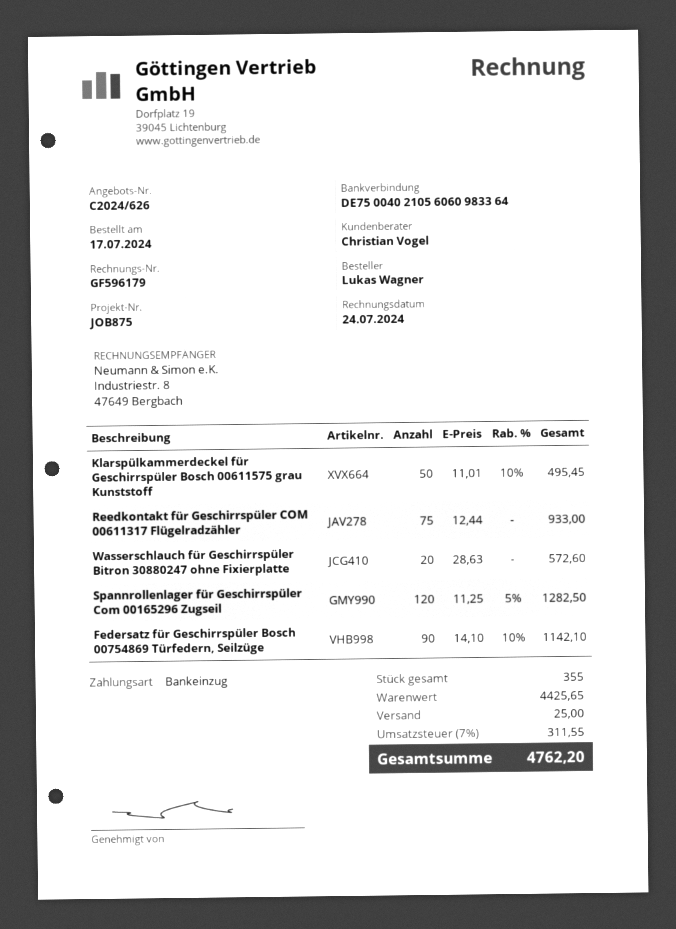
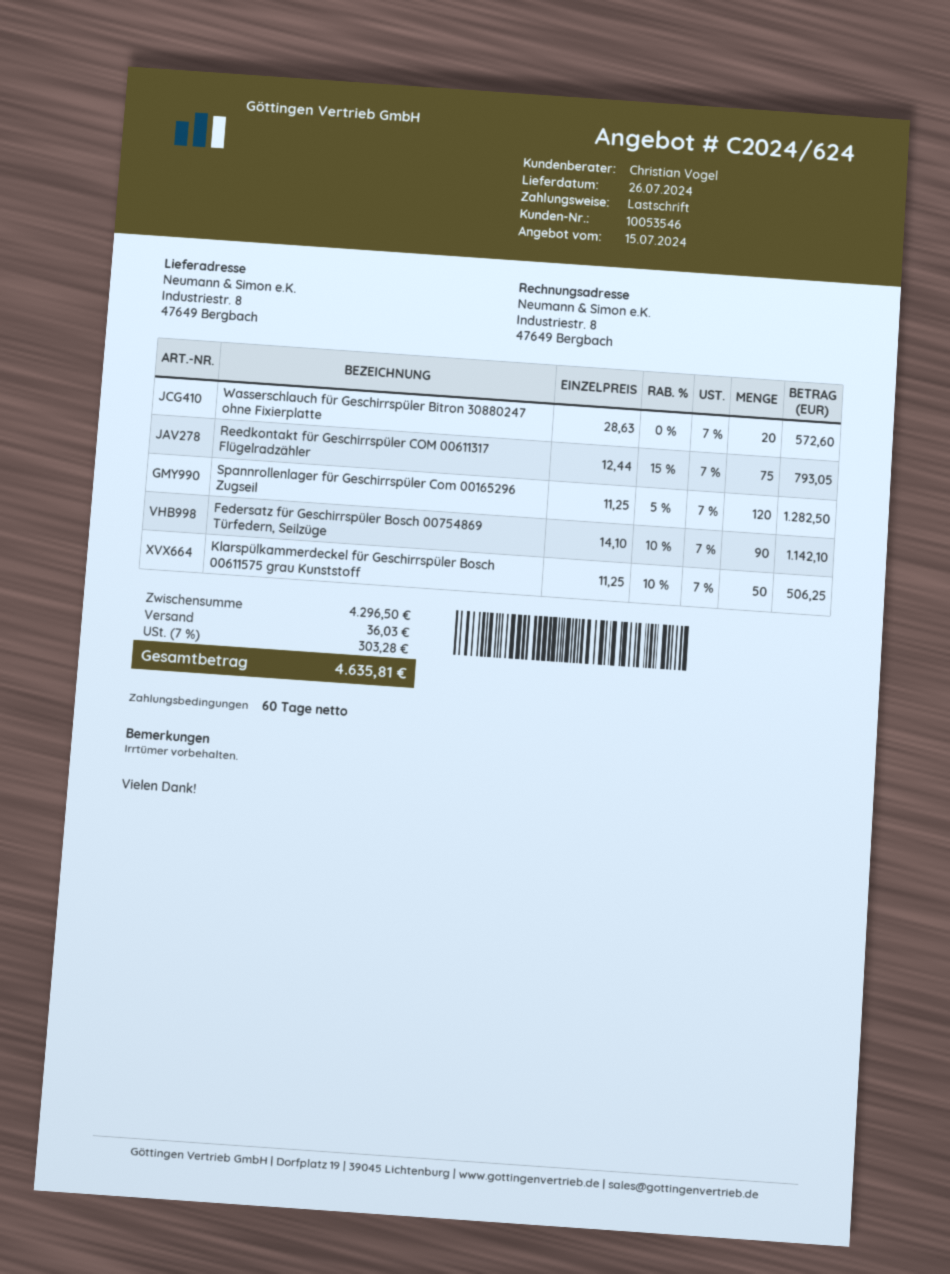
quote number: C2024/626 -> C2024/624
Klarspülkammerdeckel für Geschirrspüler Bosch 00611575 grau Kunststoff: 50 x 11.01 - 10% = 495.45 -> 50 x 11.25 - 10% = 506.25
Reedkontakt für Geschirrspüler COM 00611317 Flügelradzähler: 75 x 12.44 = 933.00 -> 75 x 12.44 - 15% = 793.05
subtotal: 4425.65 -> 4296.50
shipping: 25.00 -> 36.03
tax: 7% = 311.55 -> 7% = 303.28
total: 4762.20 -> 4635.81

